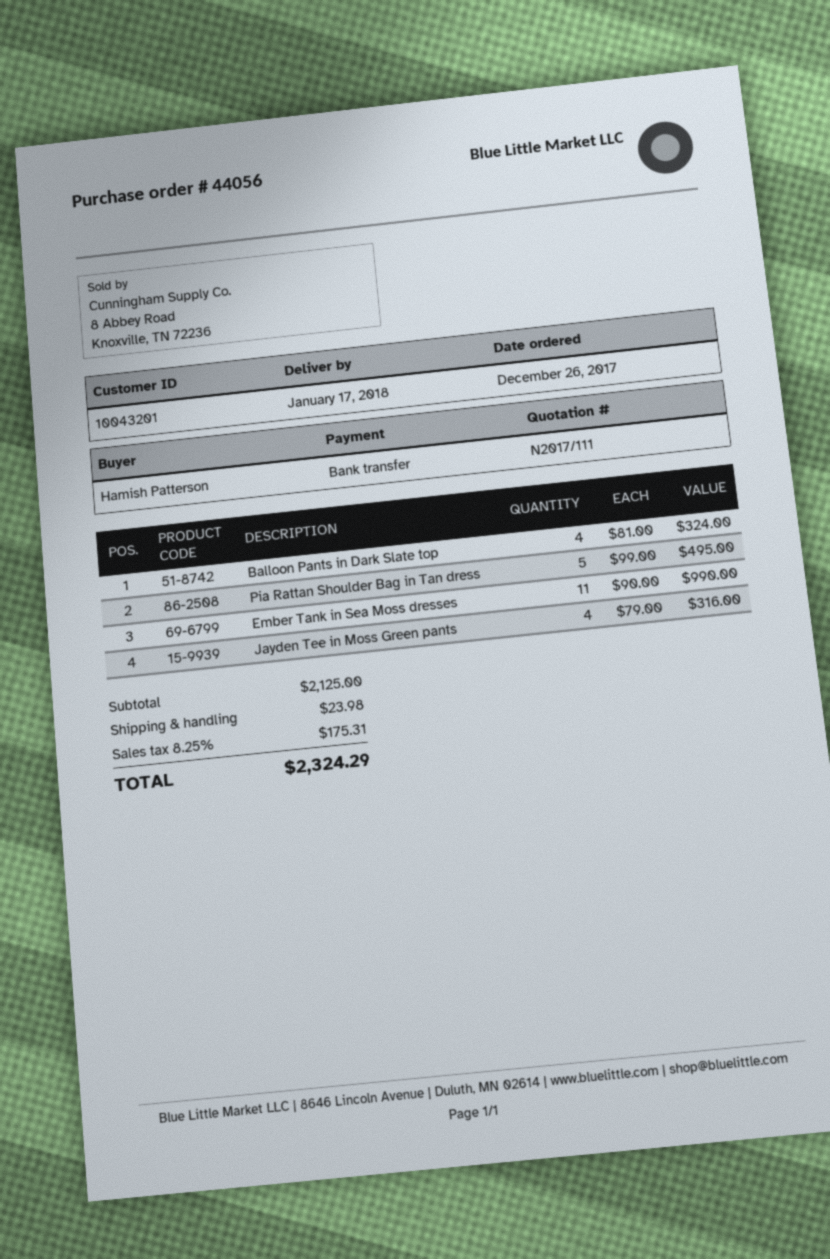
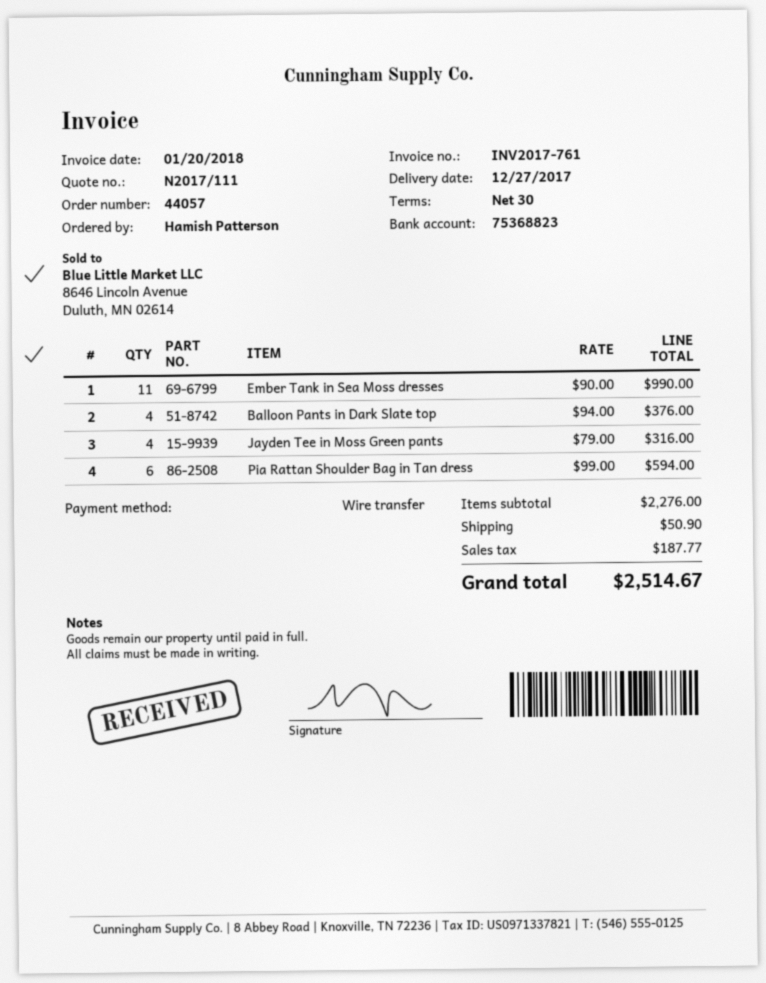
order number: 44056 -> 44057
delivery date: 2018-01-17 -> 2017-12-27
Balloon Pants in Dark Slate top: 4 x 81.00 = 324.00 -> 4 x 94.00 = 376.00
Pia Rattan Shoulder Bag in Tan dress: 5 x 99.00 = 495.00 -> 6 x 99.00 = 594.00
subtotal: 2125.00 -> 2276.00
shipping: 23.98 -> 50.90
tax: 175.31 -> 187.77
total: 2324.29 -> 2514.67

